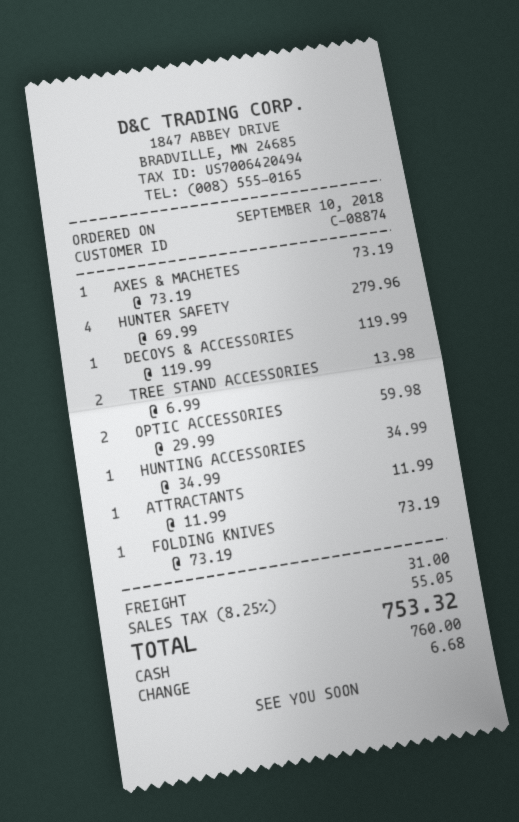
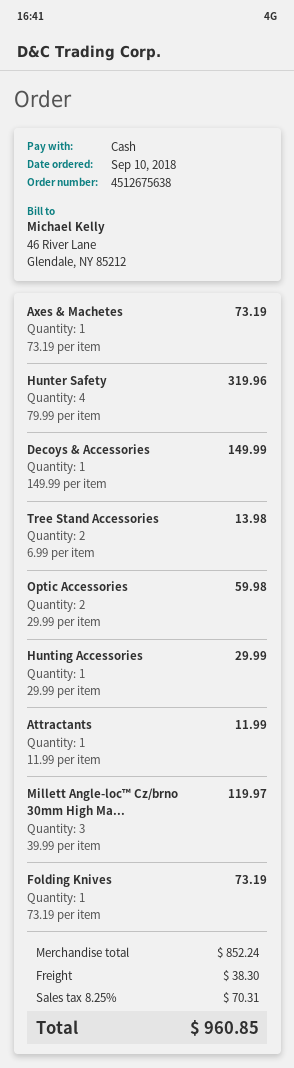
HUNTER SAFETY: 4 x 69.99 = 279.96 -> 4 x 79.99 = 319.96
DECOYS & ACCESSORIES: 1 x 119.99 = 119.99 -> 1 x 149.99 = 149.99
HUNTING ACCESSORIES: 1 x 34.99 = 34.99 -> 1 x 29.99 = 29.99
Millett Angle-loc™ Cz/brno 30mm High Ma...: none -> 3 x 39.99 = 119.97
shipping: 31.00 -> 38.30
tax: 8.25% = 55.05 -> 8.25% = 70.31
total: 753.32 -> 960.85

